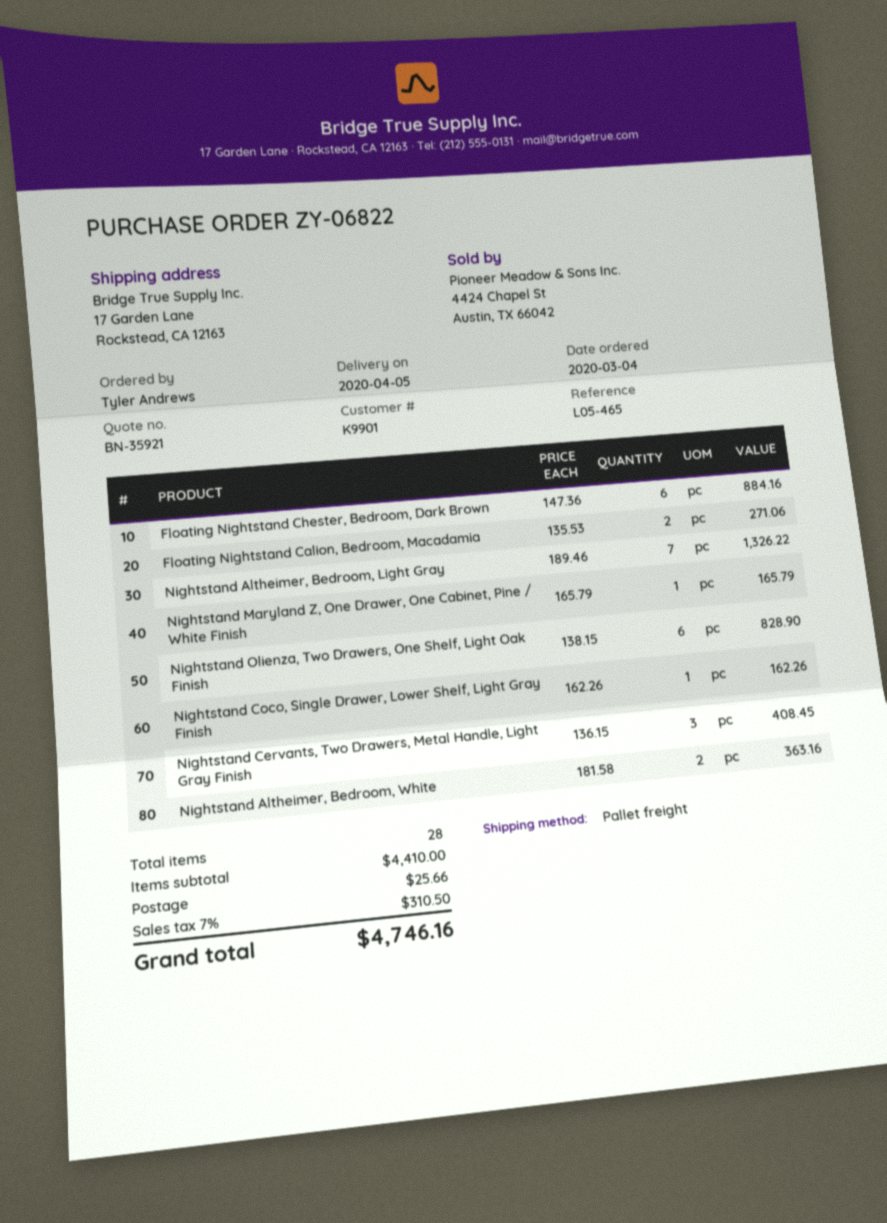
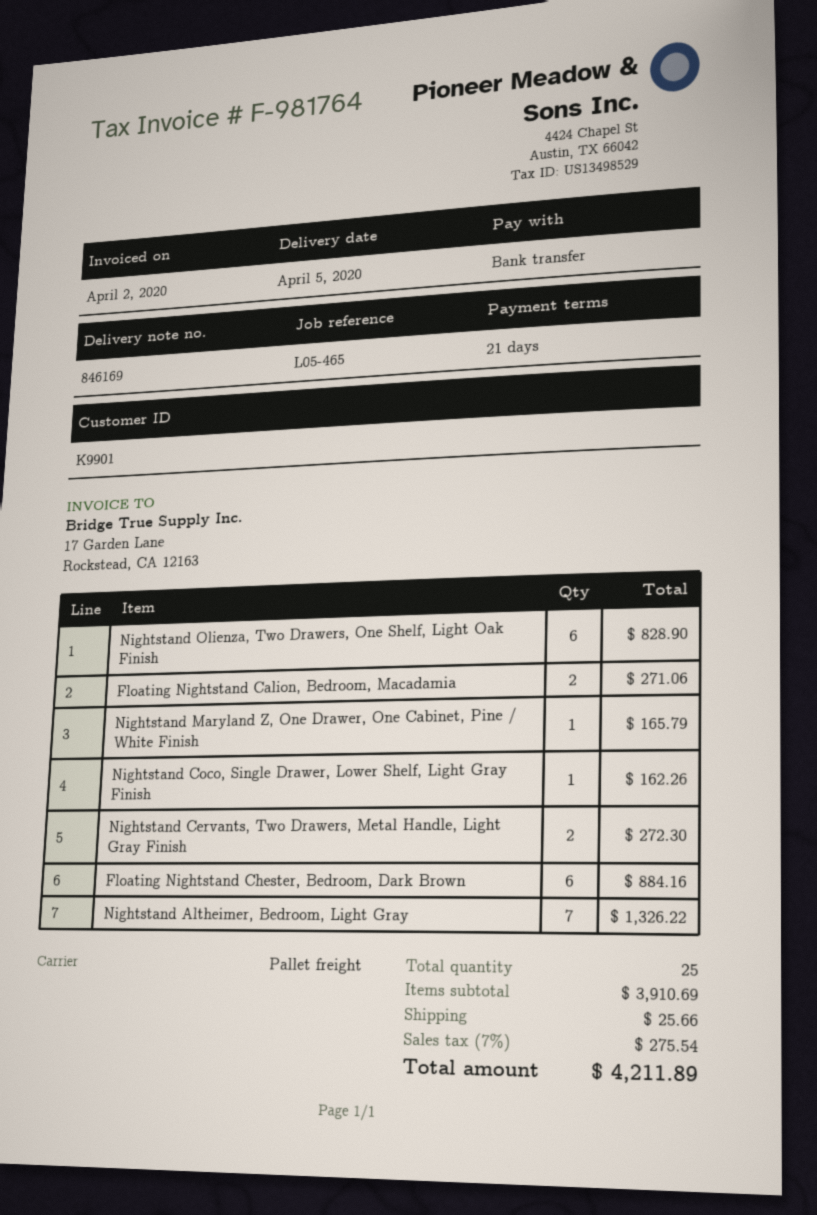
Nightstand Cervants, Two Drawers, Metal Handle, Light Gray Finish: 3 for 408.45 -> 2 for 272.30
Nightstand Altheimer, Bedroom, White: 2 for 363.16 -> none
total quantity: 28 -> 25
subtotal: 4410.00 -> 3910.69
tax: 7% = 310.50 -> 7% = 275.54
total: 4746.16 -> 4211.89

